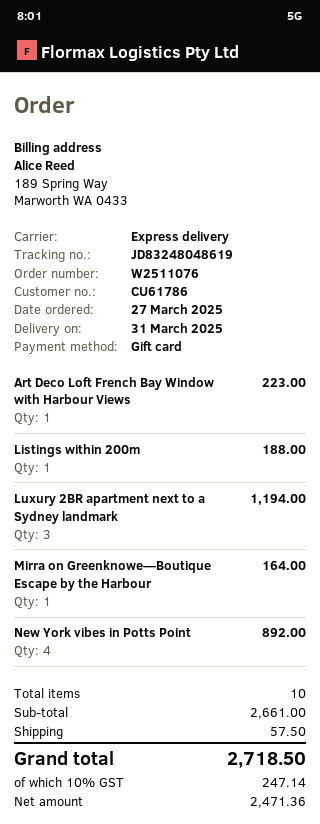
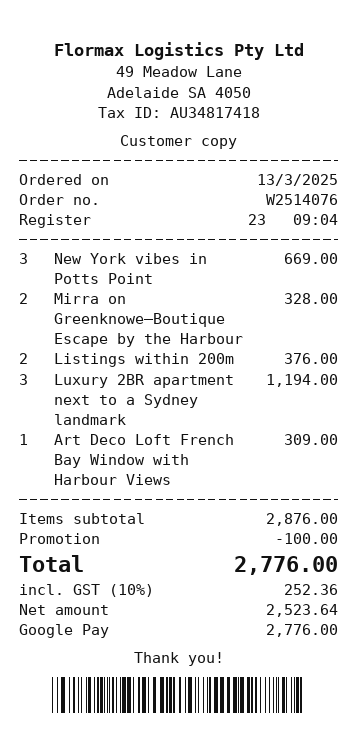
order number: W2511076 -> W2514076
order date: 2025-03-27 -> 2025-03-13
payment method: gift card -> Google Pay
Art Deco Loft French Bay Window with Harbour Views: 1 for 223.00 -> 1 for 309.00
Listings within 200m: 1 for 188.00 -> 2 for 376.00
Mirra on Greenknowe—Boutique Escape by the Harbour: 1 for 164.00 -> 2 for 328.00
New York vibes in Potts Point: 4 for 892.00 -> 3 for 669.00
subtotal: 2661.00 -> 2876.00
discount: none -> 100.00
shipping: 57.50 -> none
net: 2471.36 -> 2523.64
tax: 10% = 247.14 -> 10% = 252.36
total: 2718.50 -> 2776.00

